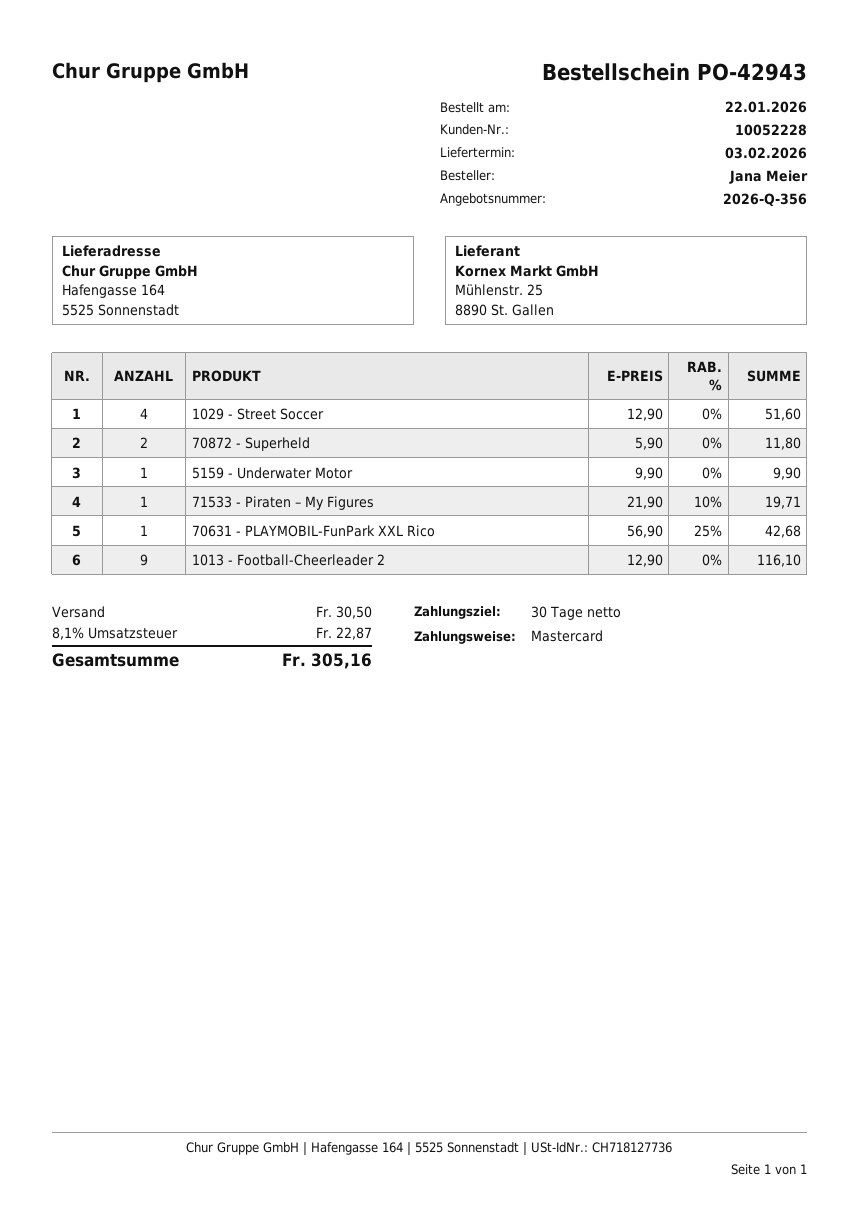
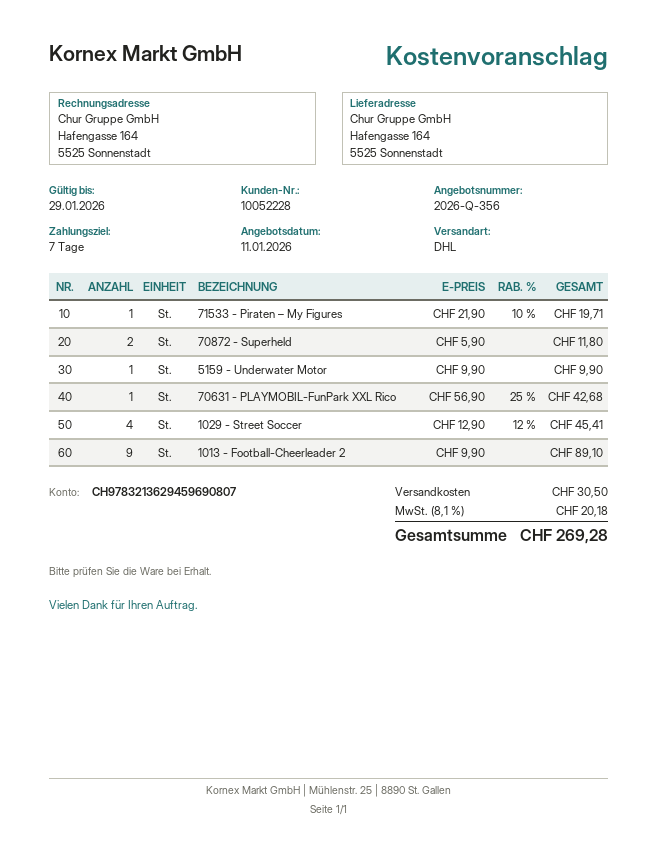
payment terms: 30 days -> 7 days
1029 - Street Soccer: 4 x 12.90 = 51.60 -> 4 x 12.90 - 12% = 45.41
1013 - Football-Cheerleader 2: 9 x 12.90 = 116.10 -> 9 x 9.90 = 89.10
tax: 8.1% = 22.87 -> 8.1% = 20.18
total: 305.16 -> 269.28

